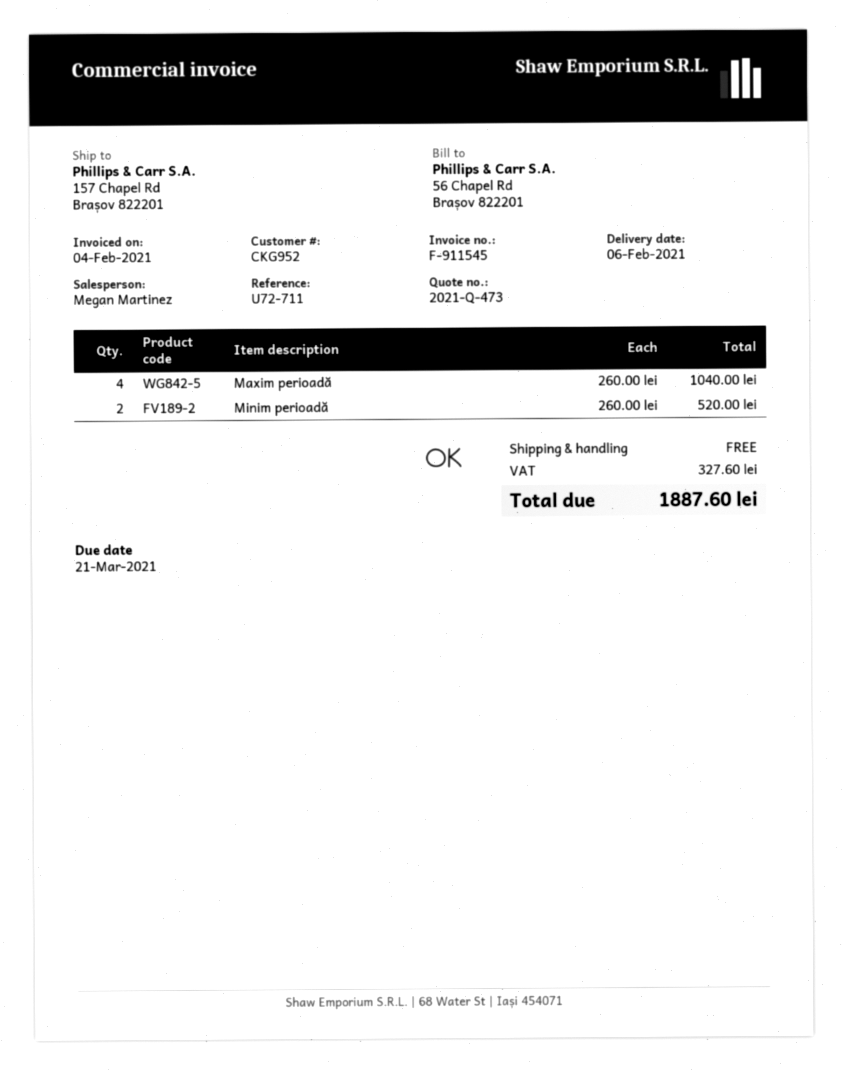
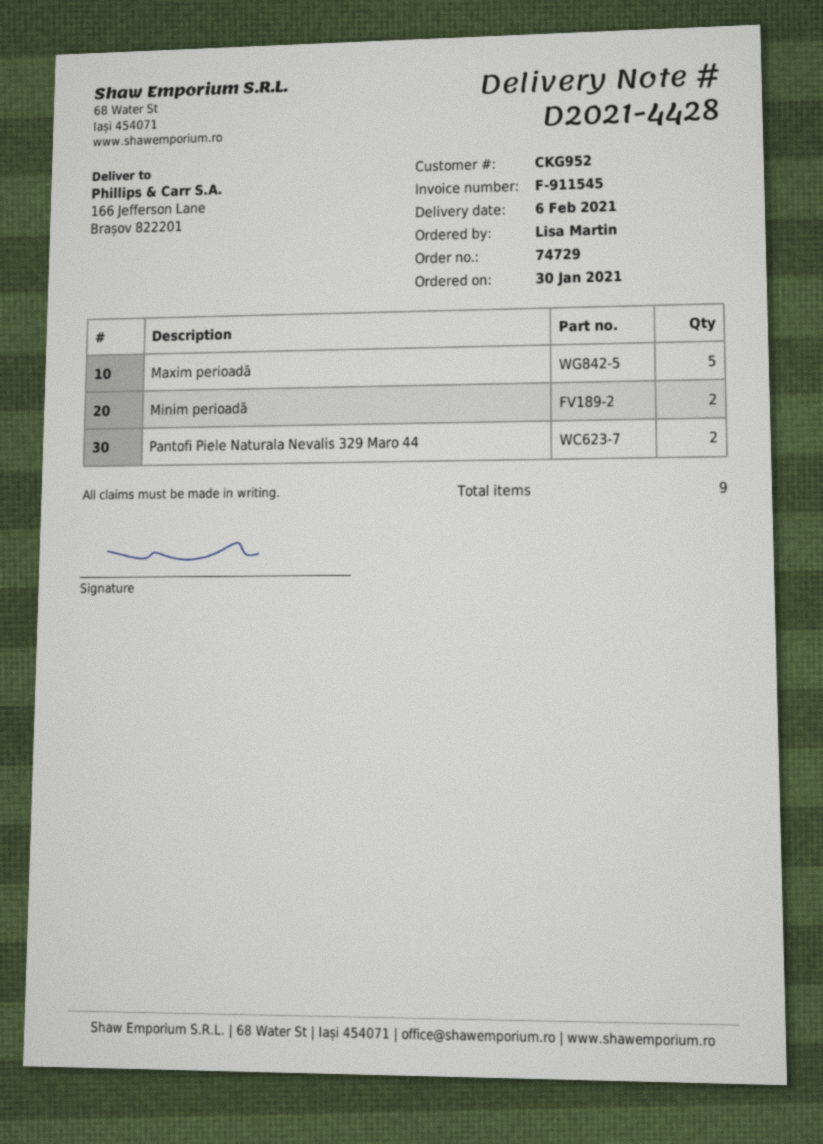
ship to: 157 Chapel Rd, Brașov 822201 -> 166 Jefferson Lane, Brașov 822201
Maxim perioadă: 4 -> 5
Pantofi Piele Naturala Nevalis 329 Maro 44: none -> 2

